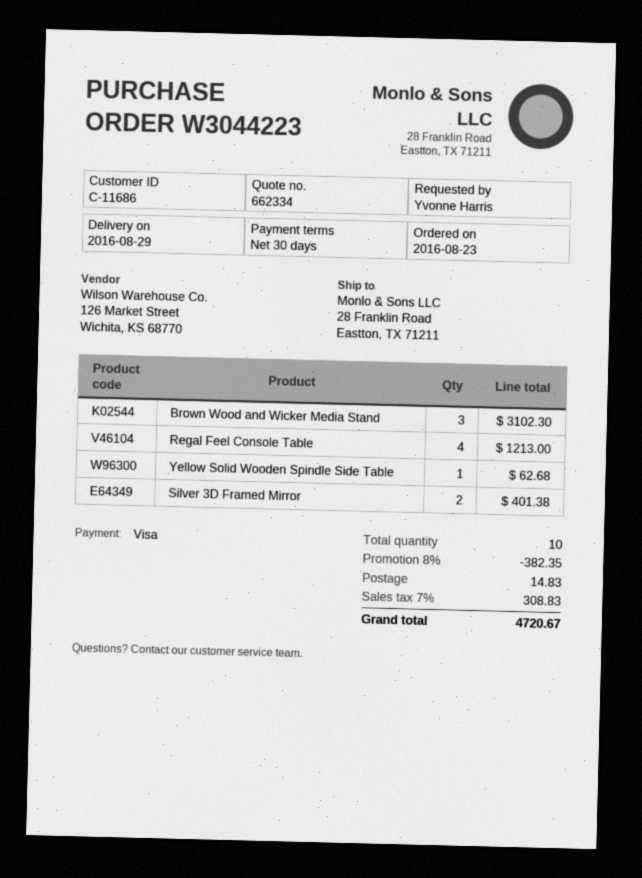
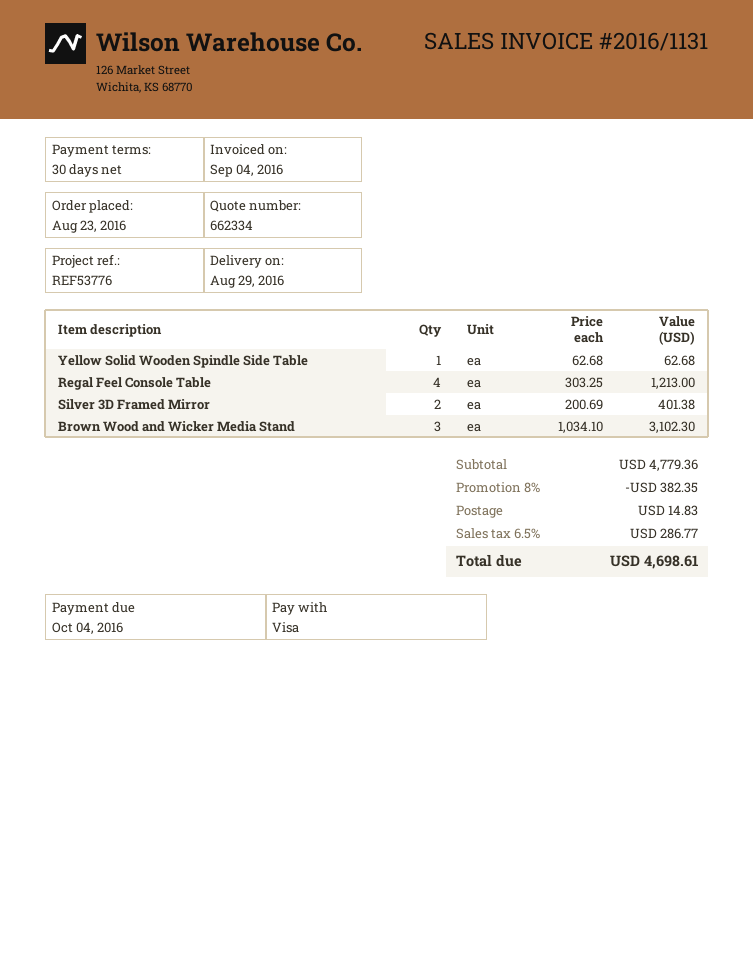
tax: 7% = 308.83 -> 6.5% = 286.77
total: 4720.67 -> 4698.61

